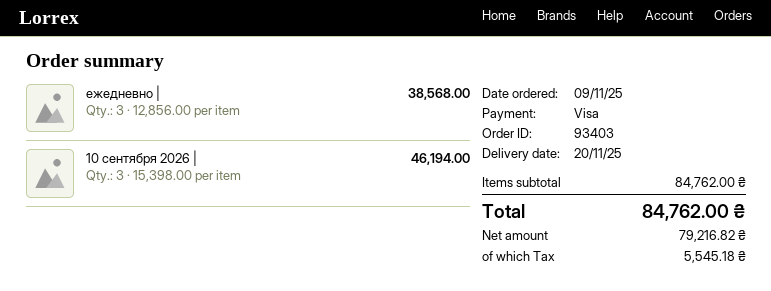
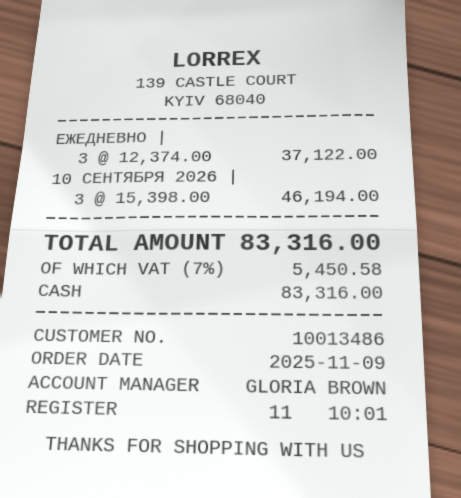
payment method: Visa -> cash
ежедневно |: 3 x 12856.00 = 38568.00 -> 3 x 12374.00 = 37122.00
tax: 5545.18 -> 5450.58
total: 84762.00 -> 83316.00

